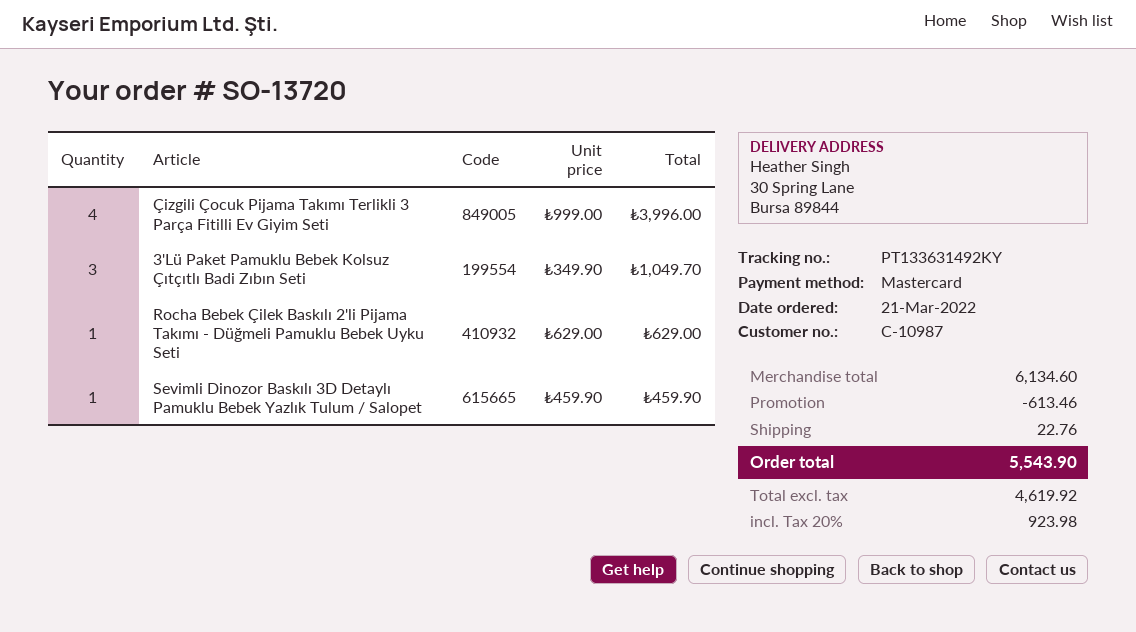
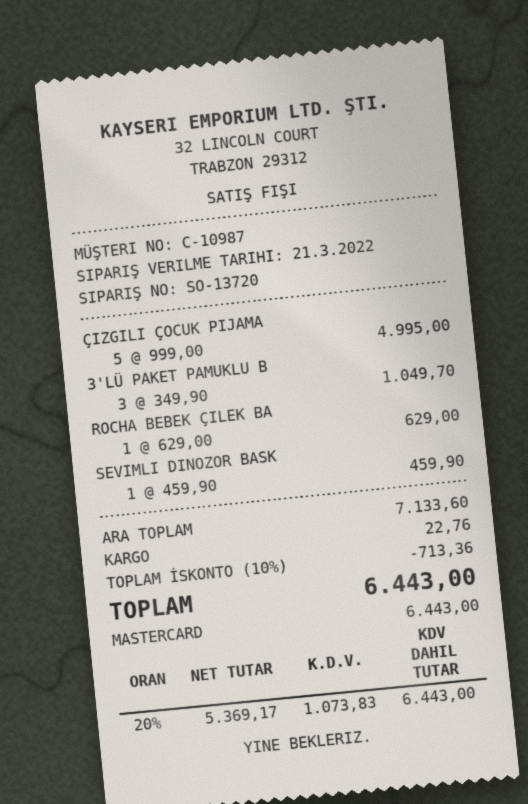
Çizgili Çocuk Pijama Takımı Terlikli 3 Parça Fitilli Ev Giyim Seti: 4 x 999.00 = 3996.00 -> 5 x 999.00 = 4995.00
subtotal: 6134.60 -> 7133.60
discount: 613.46 -> 713.36
net: 4619.92 -> 5369.17
tax: 20% = 923.98 -> 20% = 1073.83
total: 5543.90 -> 6443.00

